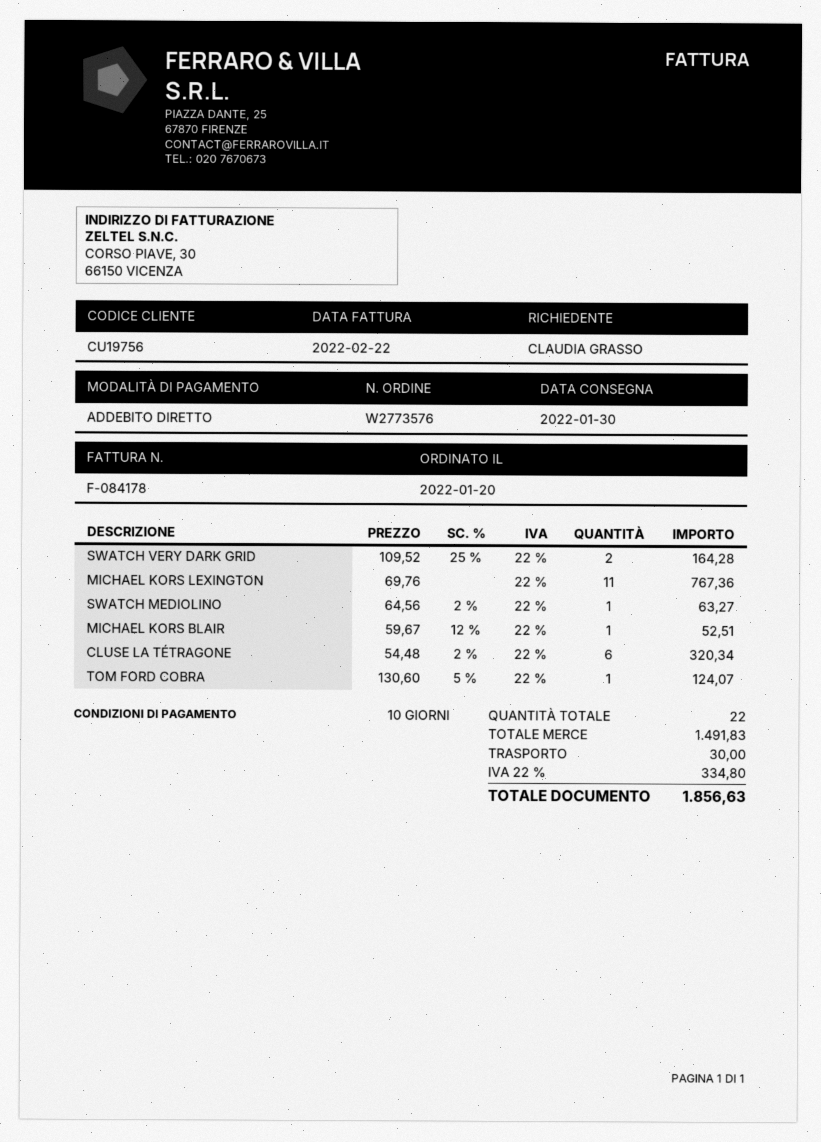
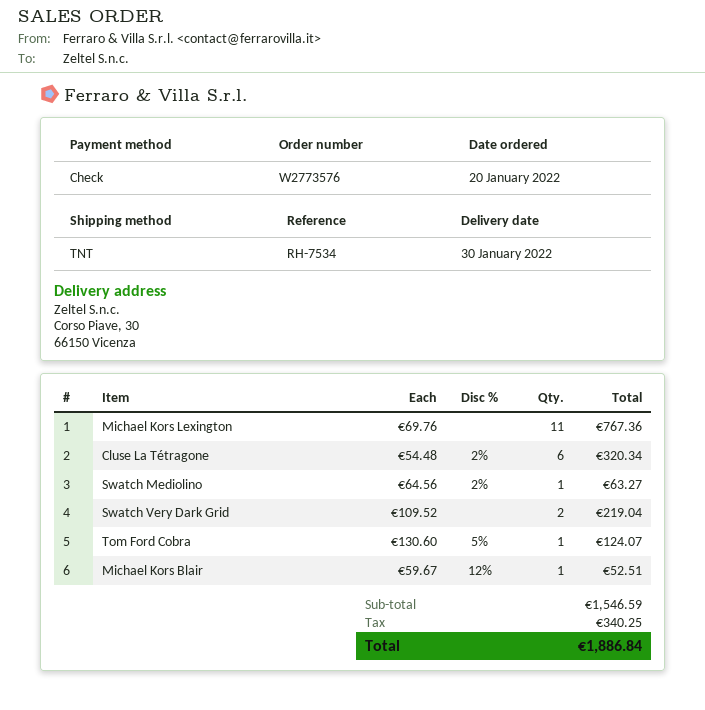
payment method: direct debit -> cheque
SWATCH VERY DARK GRID: 2 x 109.52 - 25% = 164.28 -> 2 x 109.52 = 219.04
subtotal: 1491.83 -> 1546.59
shipping: 30.00 -> none
tax: 334.80 -> 340.25
total: 1856.63 -> 1886.84

